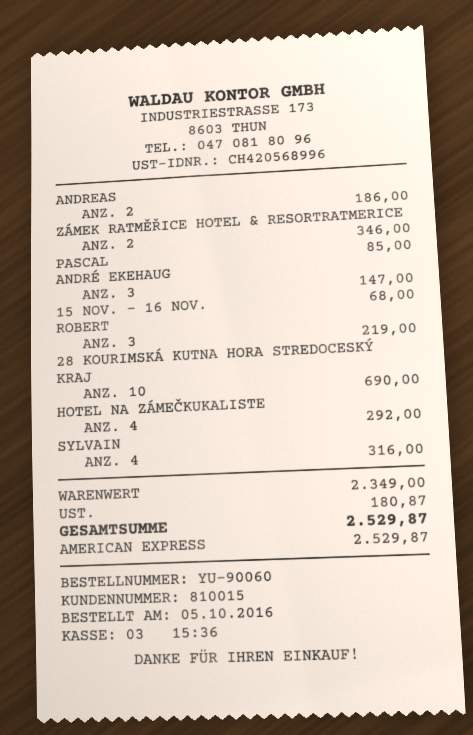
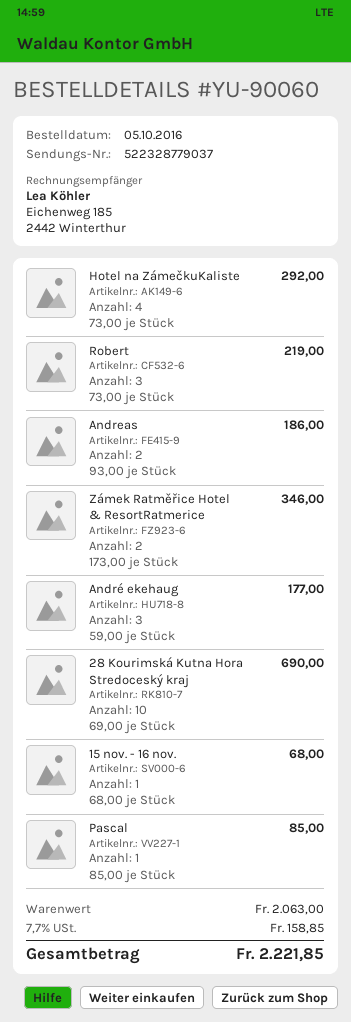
ANDRÉ EKEHAUG: 3 for 147.00 -> 3 for 177.00
SYLVAIN: 4 for 316.00 -> none
subtotal: 2349.00 -> 2063.00
tax: 180.87 -> 158.85
total: 2529.87 -> 2221.85

